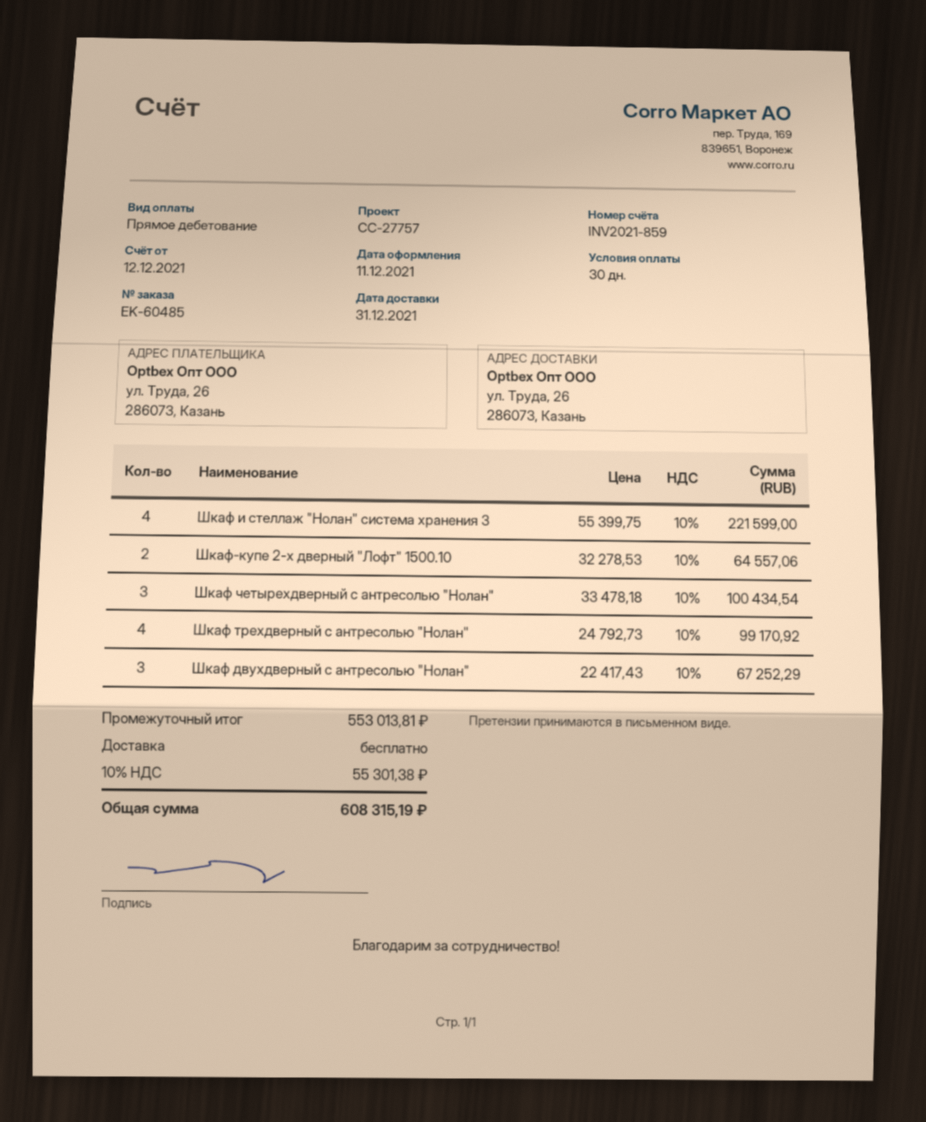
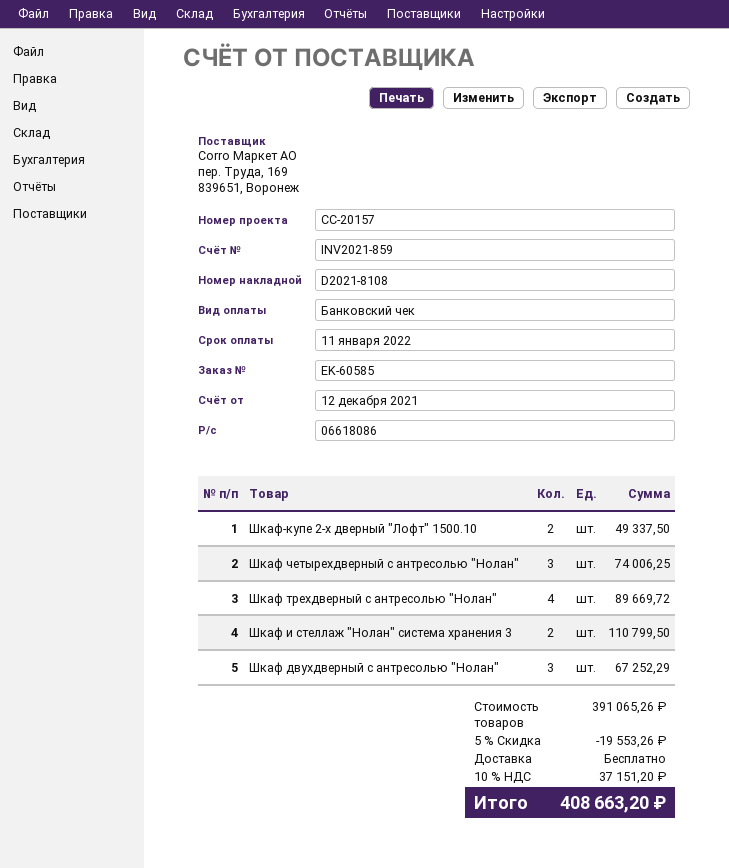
order number: EK-60485 -> EK-60585
reference: CC-27757 -> CC-20157
payment method: direct debit -> cheque
Шкаф и стеллаж "Нолан" система хранения 3: 4 for 221599.00 -> 2 for 110799.50
Шкаф-купе 2-х дверный "Лофт" 1500.10: 2 for 64557.06 -> 2 for 49337.50
Шкаф четырехдверный с антресолью "Нолан": 3 for 100434.54 -> 3 for 74006.25
Шкаф трехдверный с антресолью "Нолан": 4 for 99170.92 -> 4 for 89669.72
subtotal: 553013.81 -> 391065.26
discount: none -> 5% = 19553.26
tax: 10% = 55301.38 -> 10% = 37151.20
total: 608315.19 -> 408663.20

